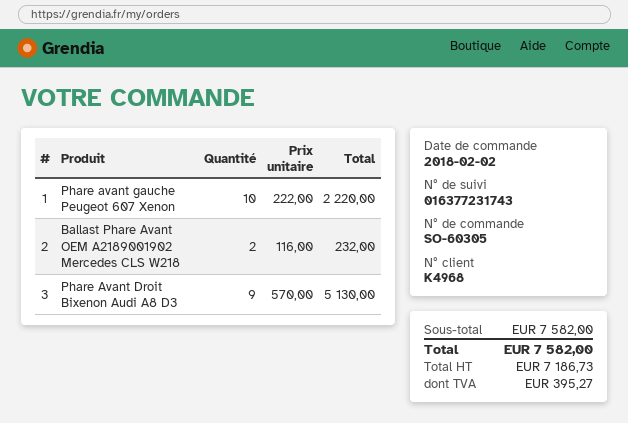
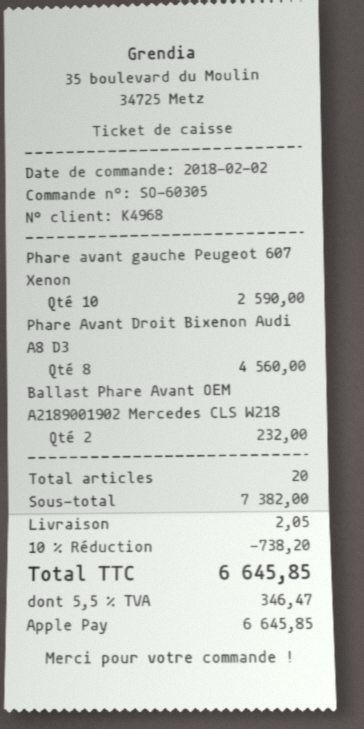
Phare avant gauche Peugeot 607 Xenon: 10 for 2220.00 -> 10 for 2590.00
Phare Avant Droit Bixenon Audi A8 D3: 9 for 5130.00 -> 8 for 4560.00
subtotal: 7582.00 -> 7382.00
discount: none -> 10% = 738.20
shipping: none -> 2.05
tax: 395.27 -> 346.47
total: 7582.00 -> 6645.85

